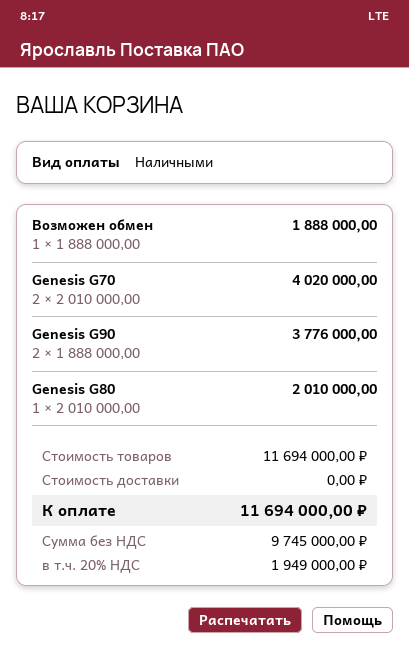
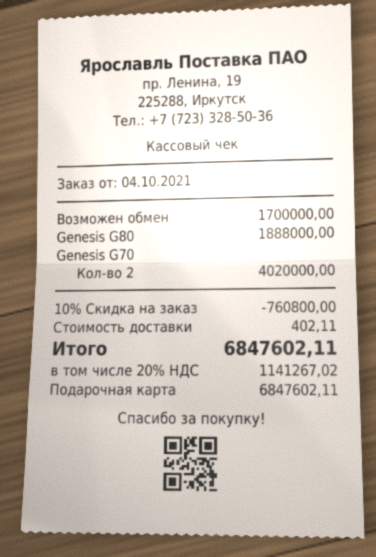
payment method: cash -> gift card
Возможен обмен: 1 for 1888000.00 -> 1 for 1700000.00
Genesis G90: 2 for 3776000.00 -> none
Genesis G80: 1 for 2010000.00 -> 1 for 1888000.00
discount: none -> 10% = 760800.00
shipping: 0.00 -> 402.11
tax: 20% = 1949000.00 -> 20% = 1141267.02
total: 11694000.00 -> 6847602.11

